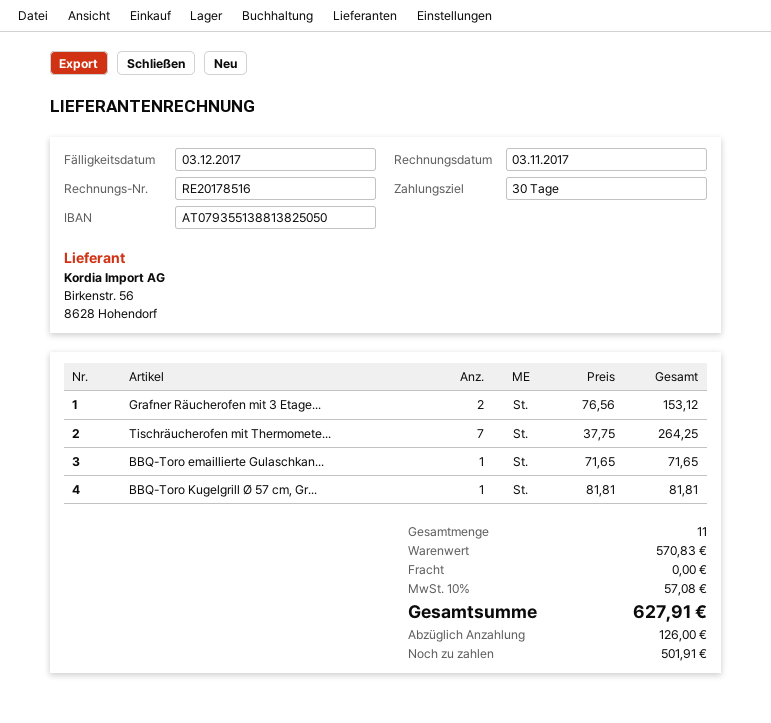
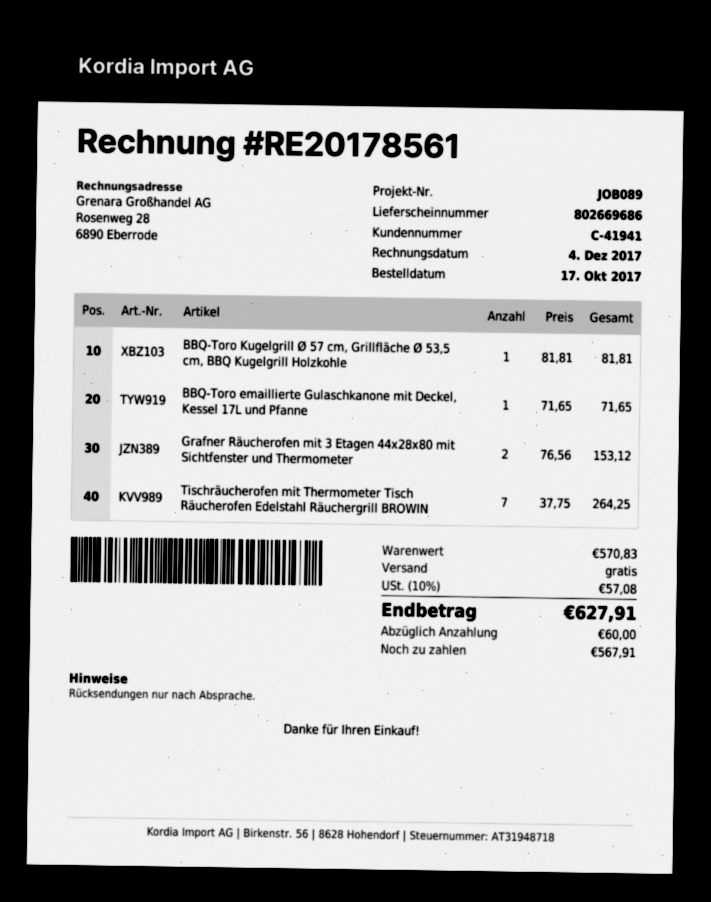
invoice number: RE20178516 -> RE20178561
invoice date: 2017-11-03 -> 2017-12-04
deposit: 126.00 -> 60.00
balance: 501.91 -> 567.91

